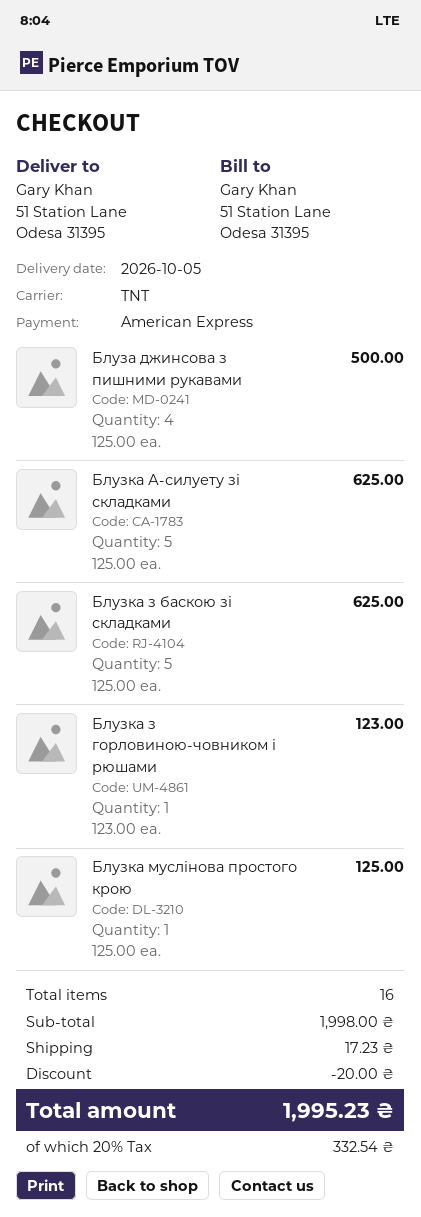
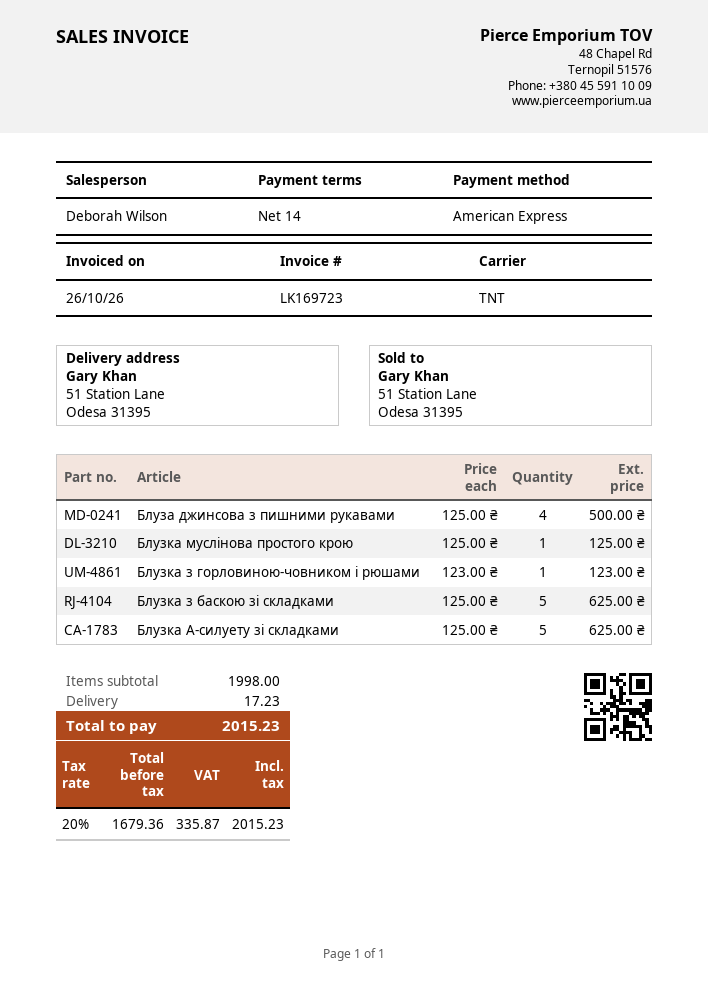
discount: 20.00 -> none
tax: 20% = 332.54 -> 20% = 335.87
total: 1995.23 -> 2015.23

